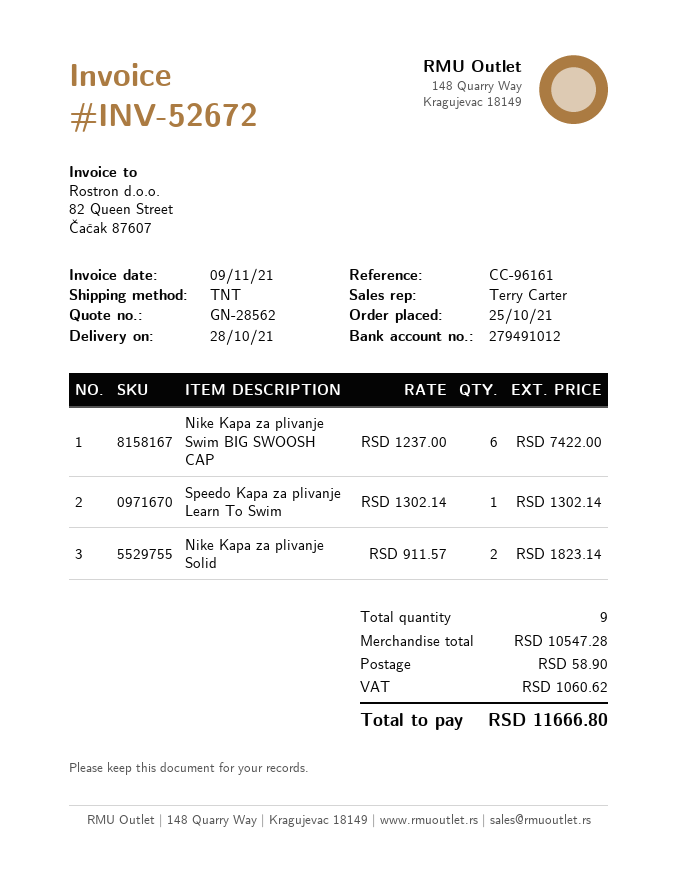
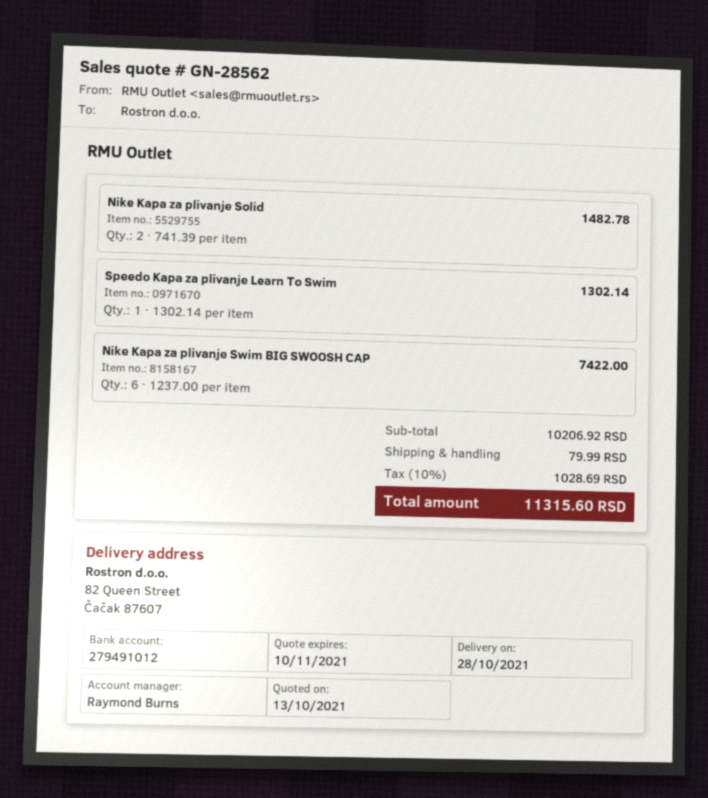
sales rep: Terry Carter -> Raymond Burns
Nike Kapa za plivanje Solid: 2 x 911.57 = 1823.14 -> 2 x 741.39 = 1482.78
subtotal: 10547.28 -> 10206.92
shipping: 58.90 -> 79.99
tax: 1060.62 -> 1028.69
total: 11666.80 -> 11315.60

